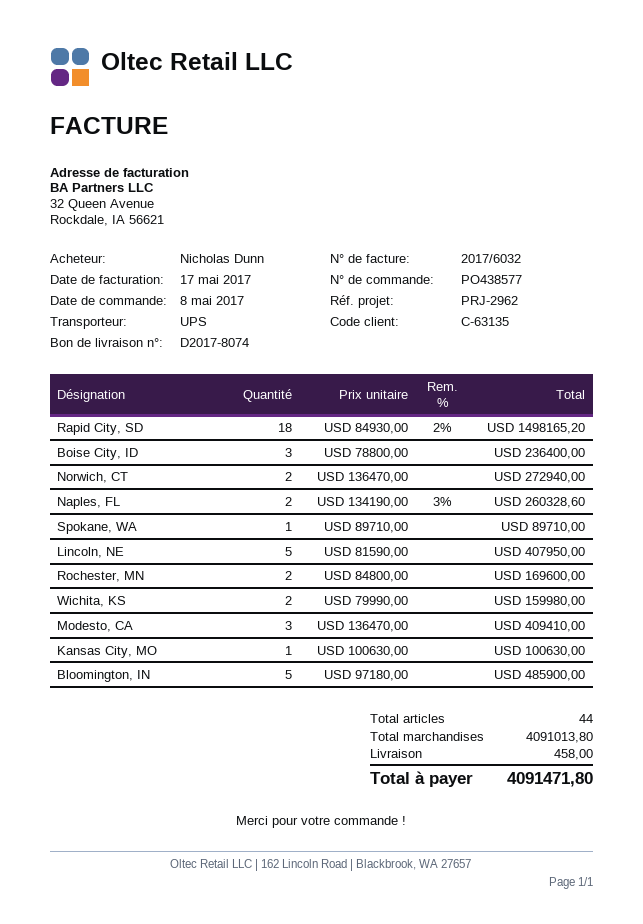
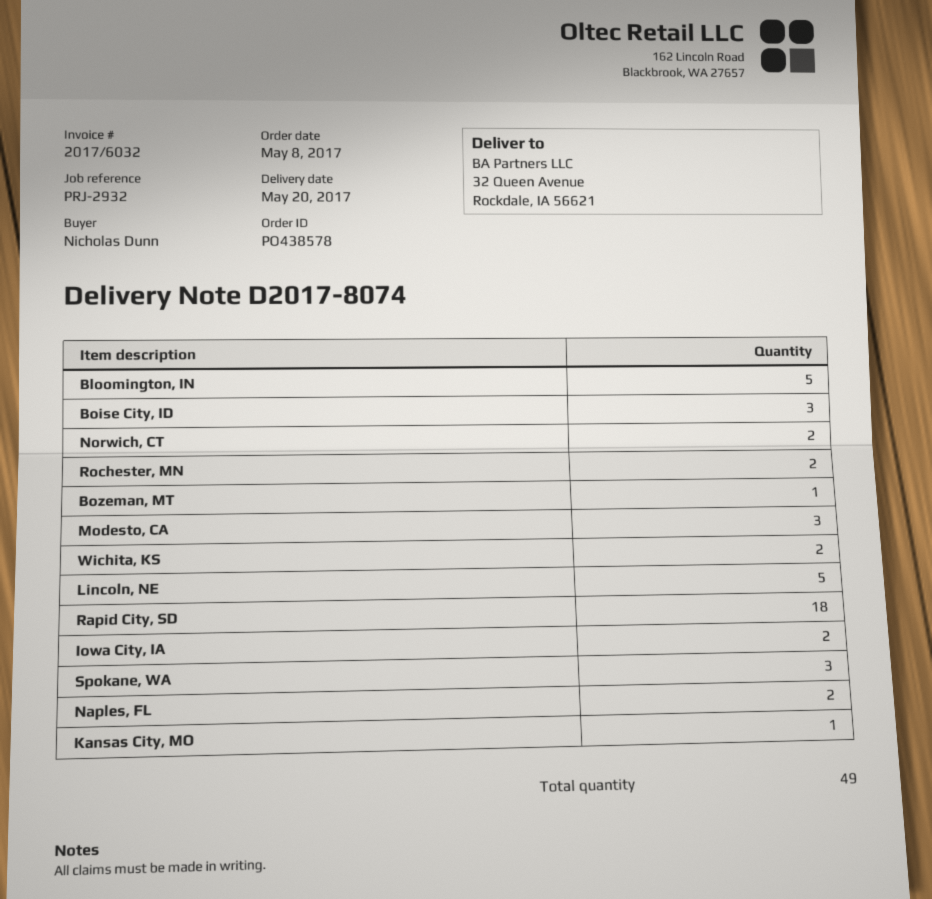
order number: PO438577 -> PO438578
reference: PRJ-2962 -> PRJ-2932
Spokane, WA: 1 -> 3
Bozeman, MT: none -> 1
Iowa City, IA: none -> 2
total quantity: 44 -> 49

